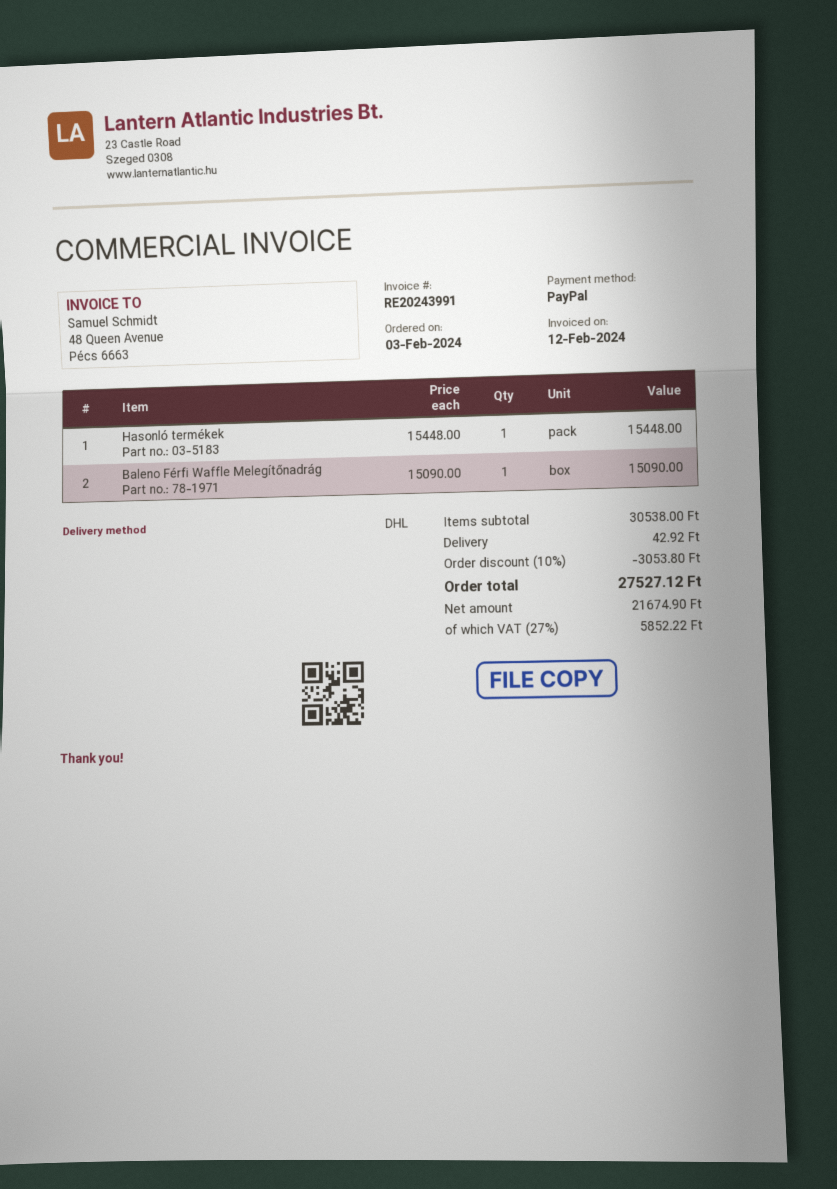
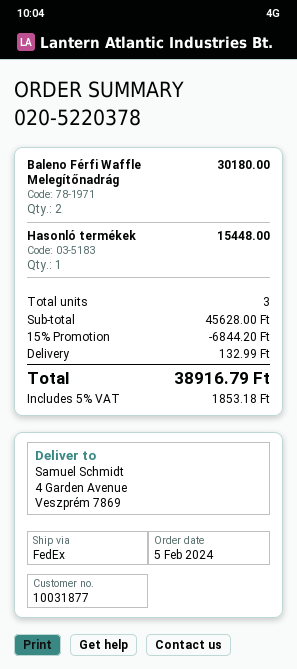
order date: 2024-02-03 -> 2024-02-05
shipping method: DHL -> FedEx
Baleno Férfi Waffle Melegítőnadrág: 1 for 15090.00 -> 2 for 30180.00
subtotal: 30538.00 -> 45628.00
discount: 10% = 3053.80 -> 15% = 6844.20
shipping: 42.92 -> 132.99
tax: 27% = 5852.22 -> 5% = 1853.18
total: 27527.12 -> 38916.79

